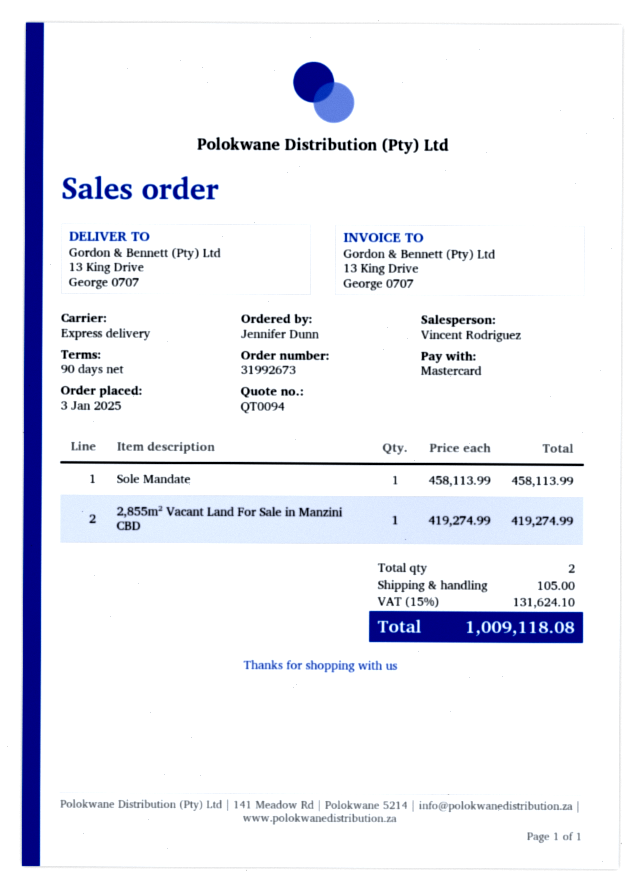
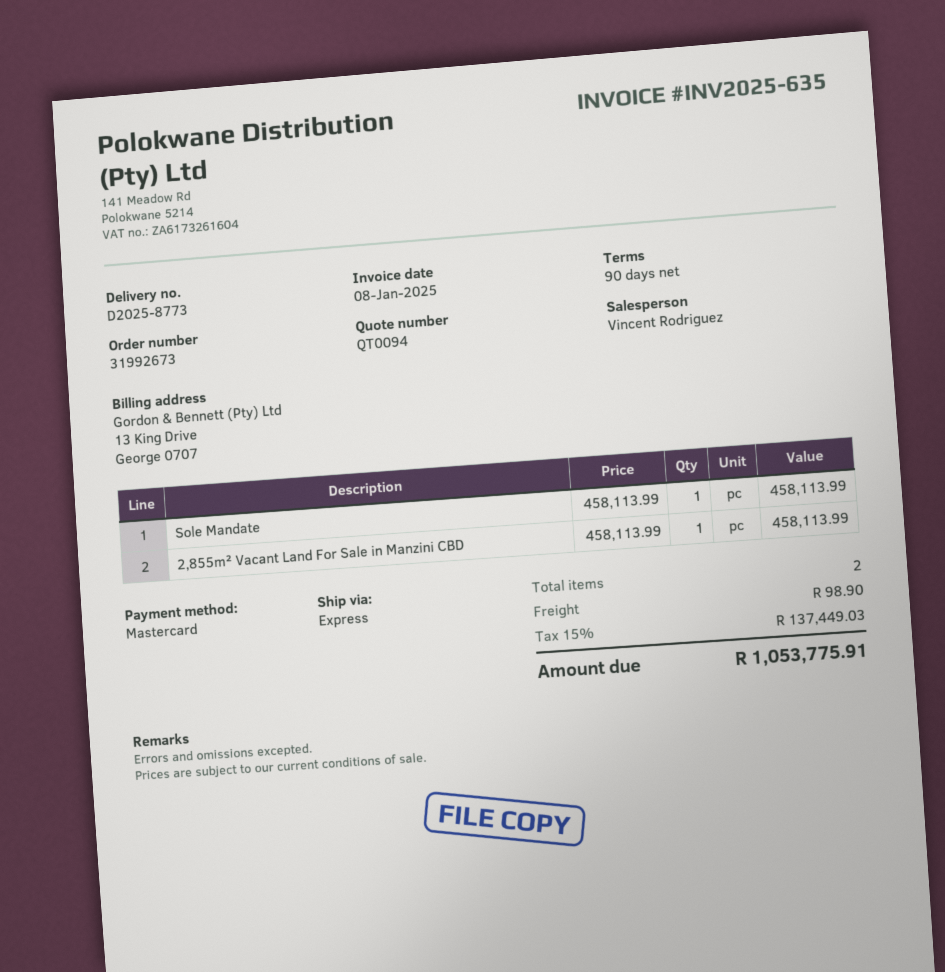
2,855m² Vacant Land For Sale in Manzini CBD: 1 x 419274.99 = 419274.99 -> 1 x 458113.99 = 458113.99
shipping: 105.00 -> 98.90
tax: 15% = 131624.10 -> 15% = 137449.03
total: 1009118.08 -> 1053775.91

